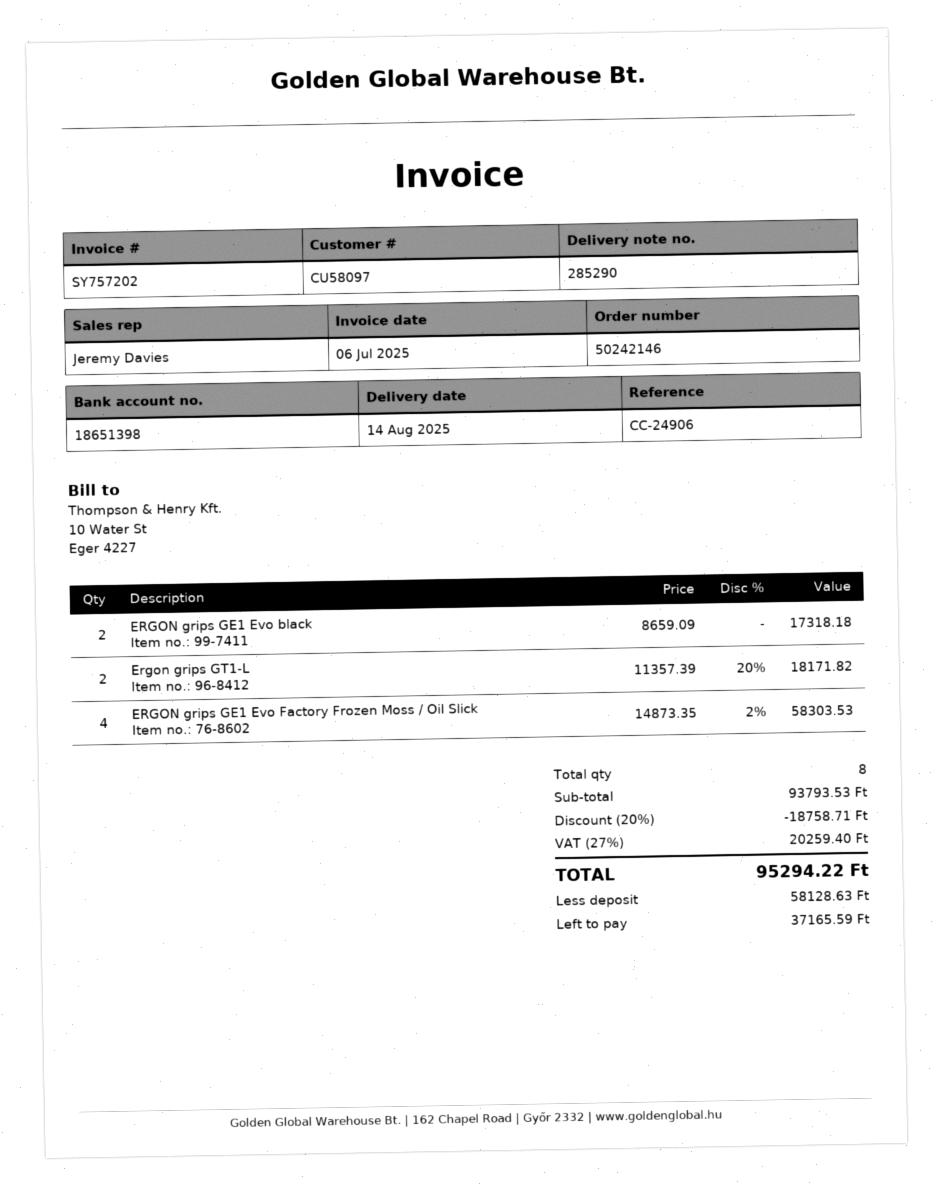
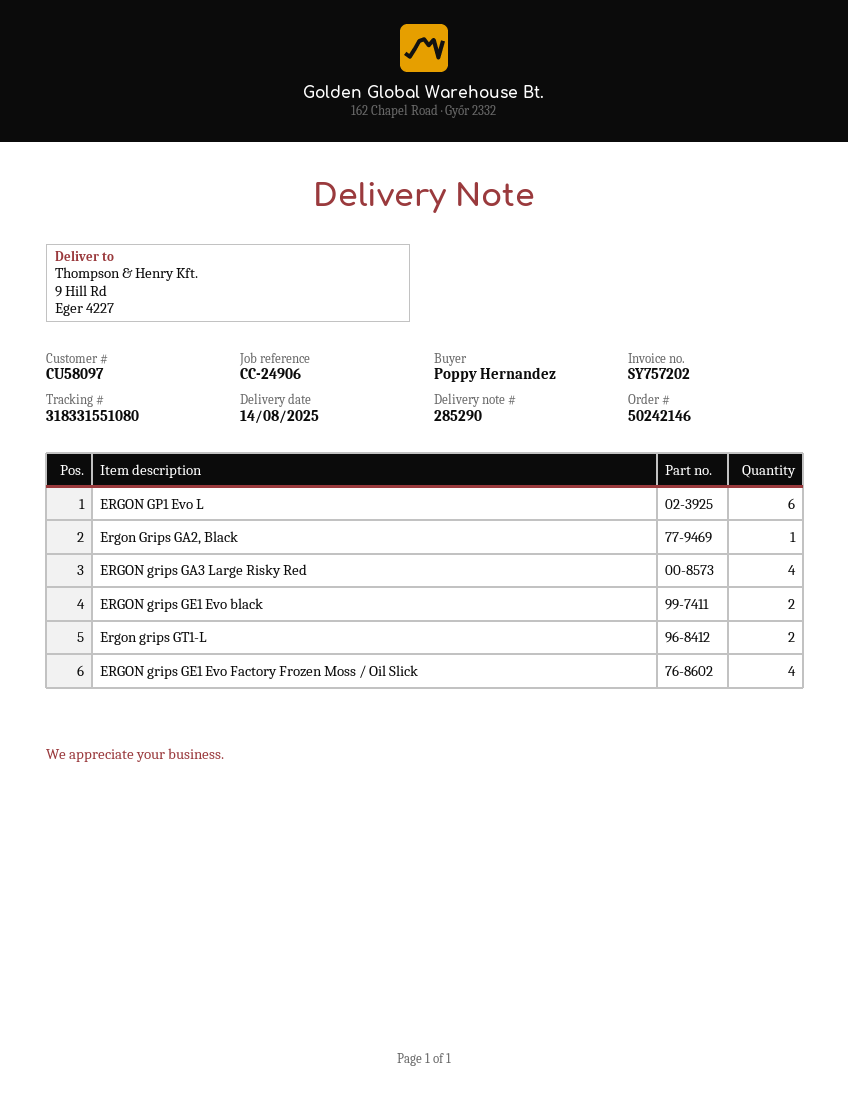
ERGON GP1 Evo L: none -> 6
Ergon Grips GA2, Black: none -> 1
ERGON grips GA3 Large Risky Red: none -> 4

